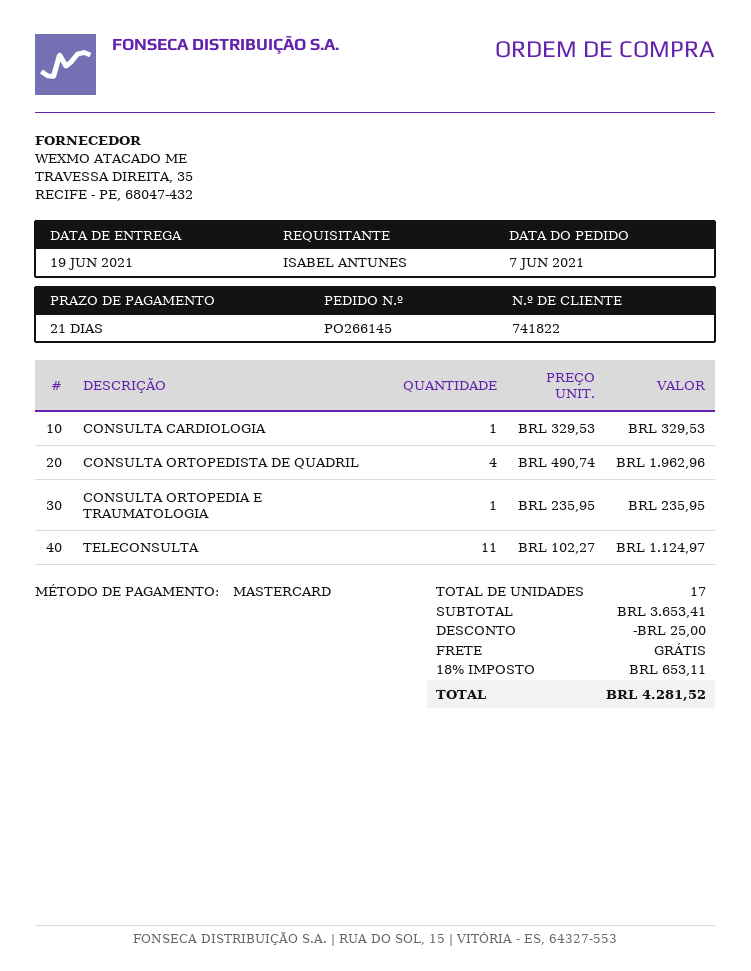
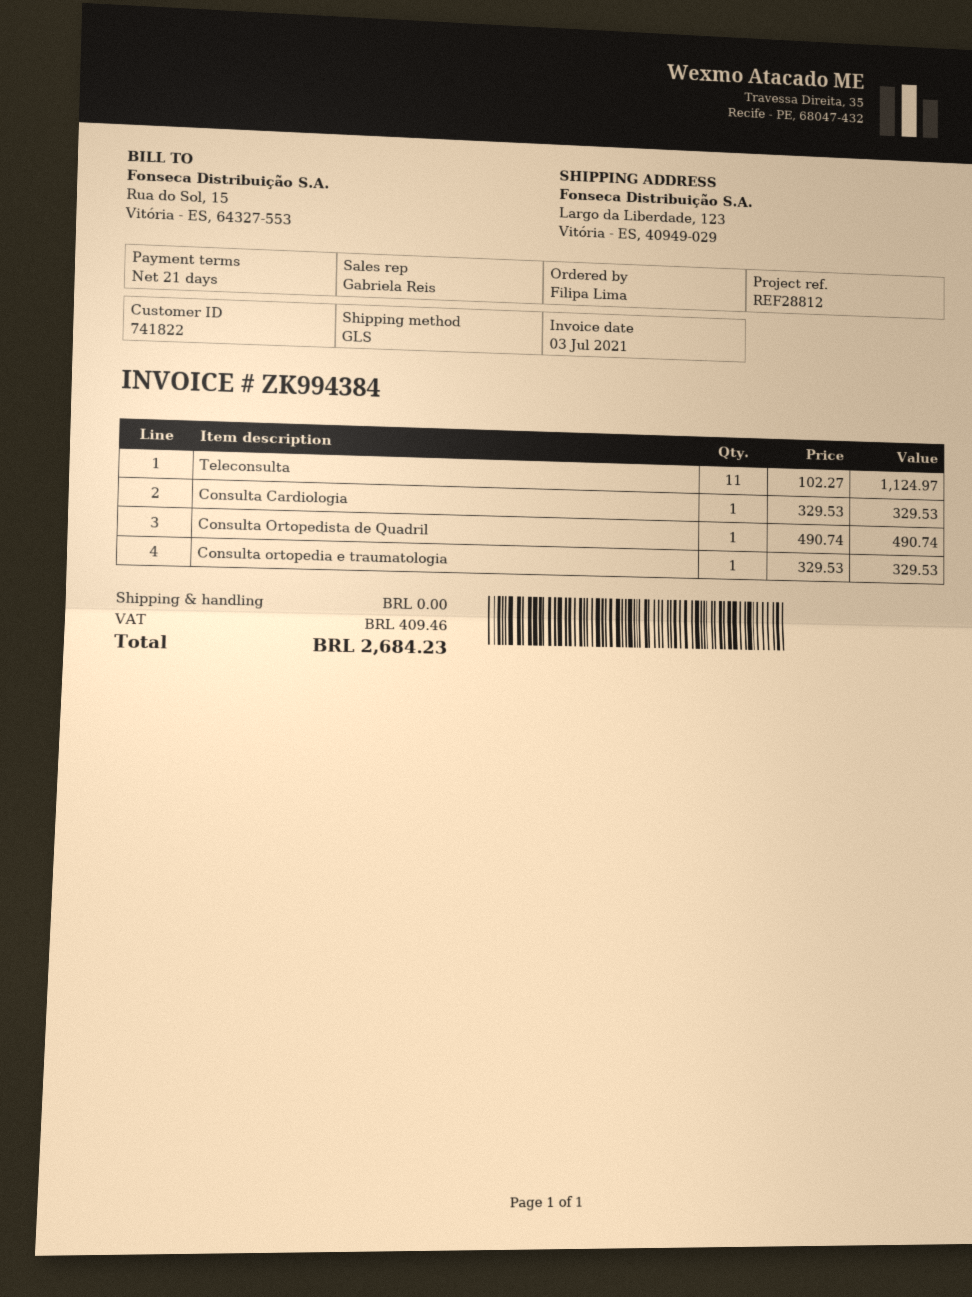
ordered by: ISABEL ANTUNES -> Filipa Lima
CONSULTA ORTOPEDISTA DE QUADRIL: 4 x 490.74 = 1962.96 -> 1 x 490.74 = 490.74
CONSULTA ORTOPEDIA E TRAUMATOLOGIA: 1 x 235.95 = 235.95 -> 1 x 329.53 = 329.53
discount: 25.00 -> none
tax: 653.11 -> 409.46
total: 4281.52 -> 2684.23

